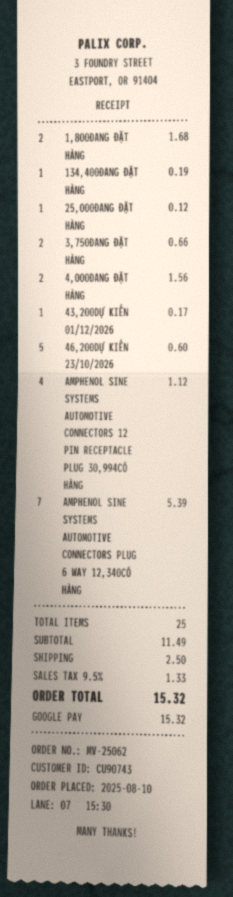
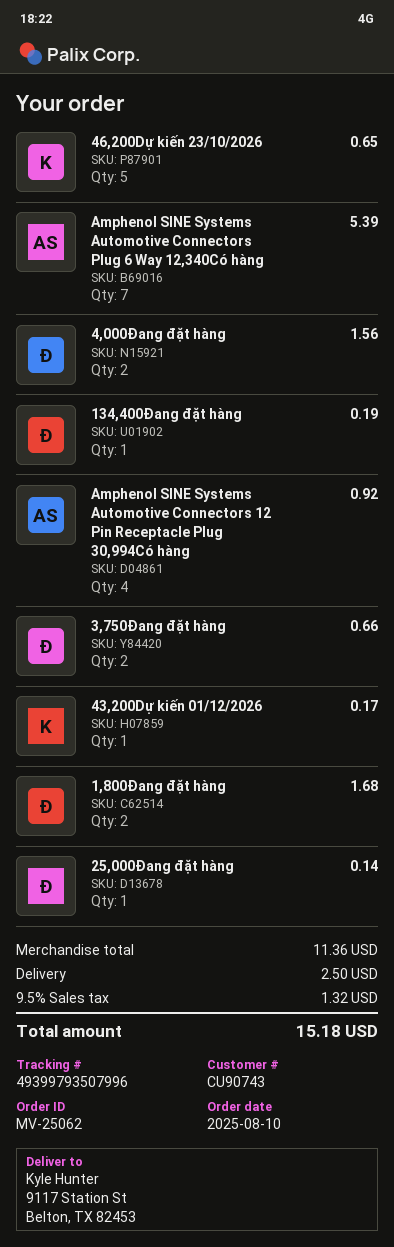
25,000ĐANG ĐẶT HÀNG: 1 for 0.12 -> 1 for 0.14
46,200DỰ KIẾN 23/10/2026: 5 for 0.60 -> 5 for 0.65
AMPHENOL SINE SYSTEMS AUTOMOTIVE CONNECTORS 12 PIN RECEPTACLE PLUG 30,994CÓ HÀNG: 4 for 1.12 -> 4 for 0.92
subtotal: 11.49 -> 11.36
tax: 9.5% = 1.33 -> 9.5% = 1.32
total: 15.32 -> 15.18

